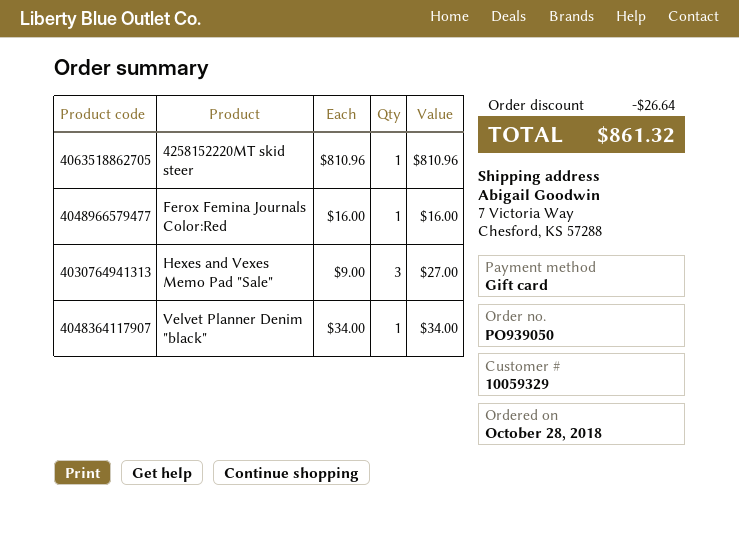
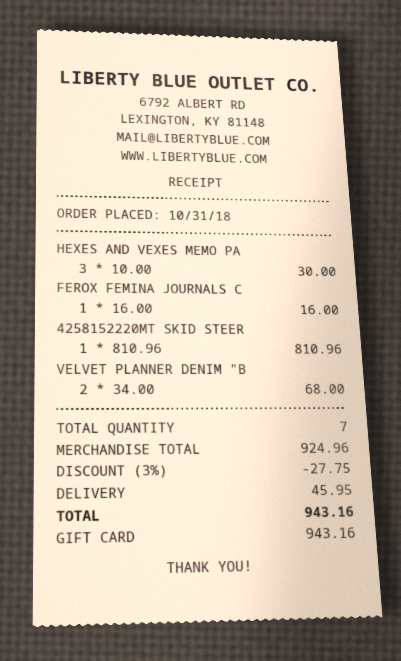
order date: 2018-10-28 -> 2018-10-31
Hexes and Vexes Memo Pad "Sale": 3 x 9.00 = 27.00 -> 3 x 10.00 = 30.00
Velvet Planner Denim "black": 1 x 34.00 = 34.00 -> 2 x 34.00 = 68.00
discount: 26.64 -> 27.75
shipping: none -> 45.95
total: 861.32 -> 943.16

